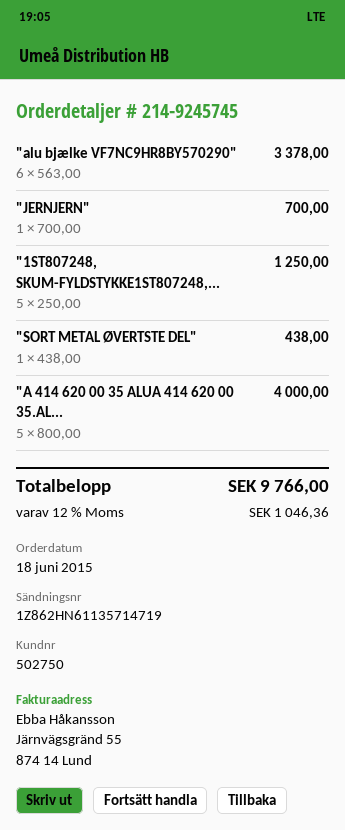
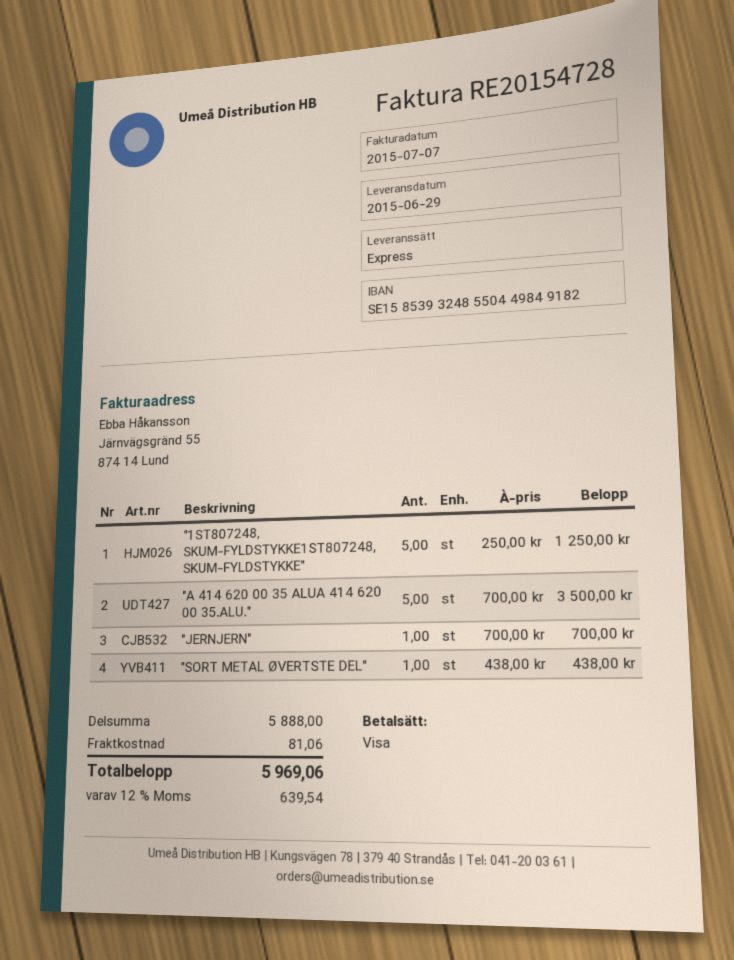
"alu bjælke VF7NC9HR8BY570290": 6 x 563.00 = 3378.00 -> none
"A 414 620 00 35 ALUA 414 620 00 35.AL...: 5 x 800.00 = 4000.00 -> 5 x 700.00 = 3500.00
shipping: none -> 81.06
tax: 12% = 1046.36 -> 12% = 639.54
total: 9766.00 -> 5969.06

